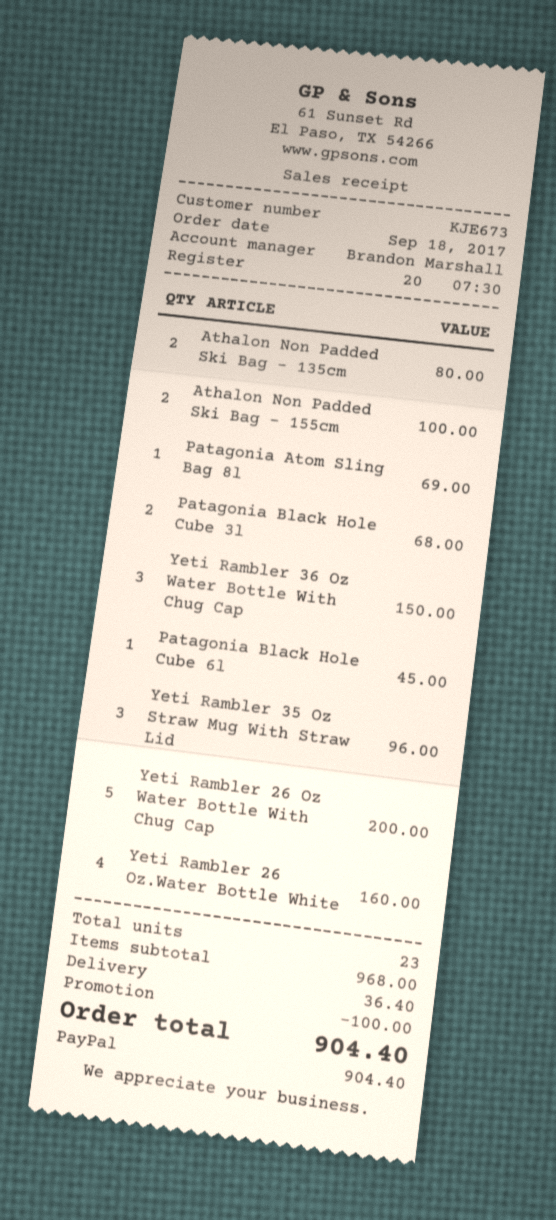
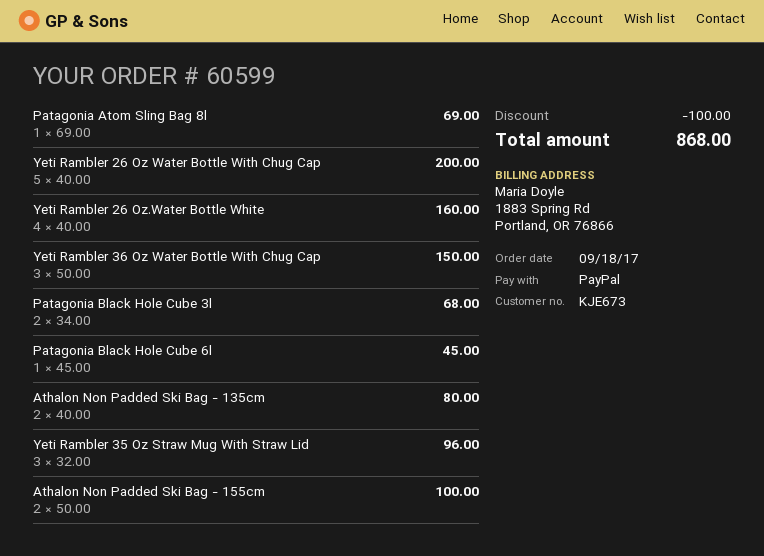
shipping: 36.40 -> none
total: 904.40 -> 868.00

